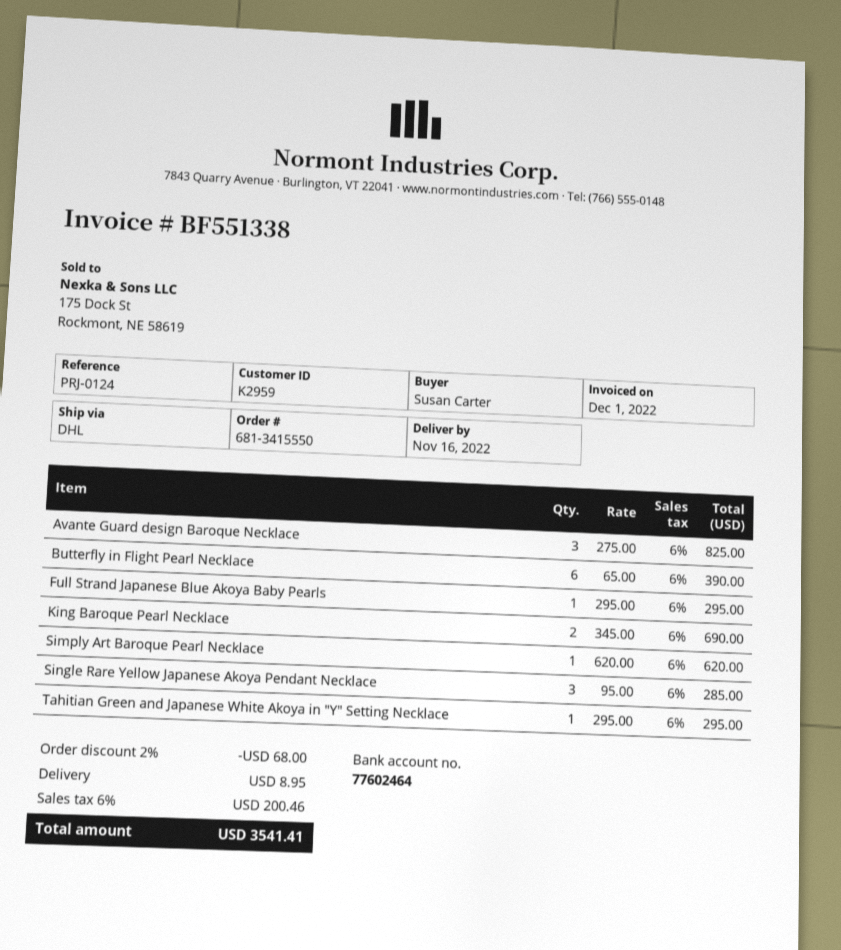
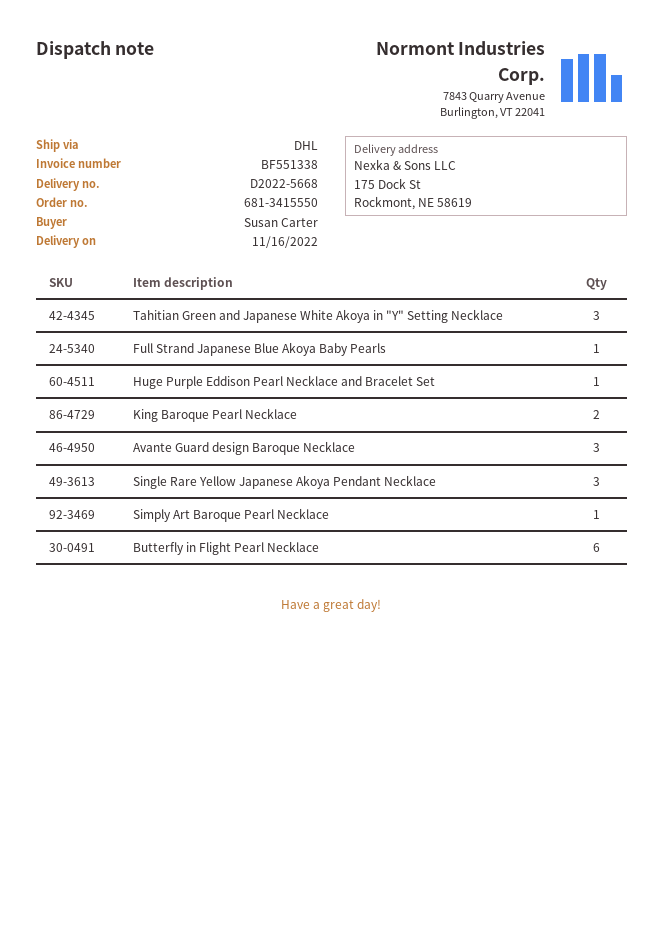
Tahitian Green and Japanese White Akoya in "Y" Setting Necklace: 1 -> 3
Huge Purple Eddison Pearl Necklace and Bracelet Set: none -> 1

